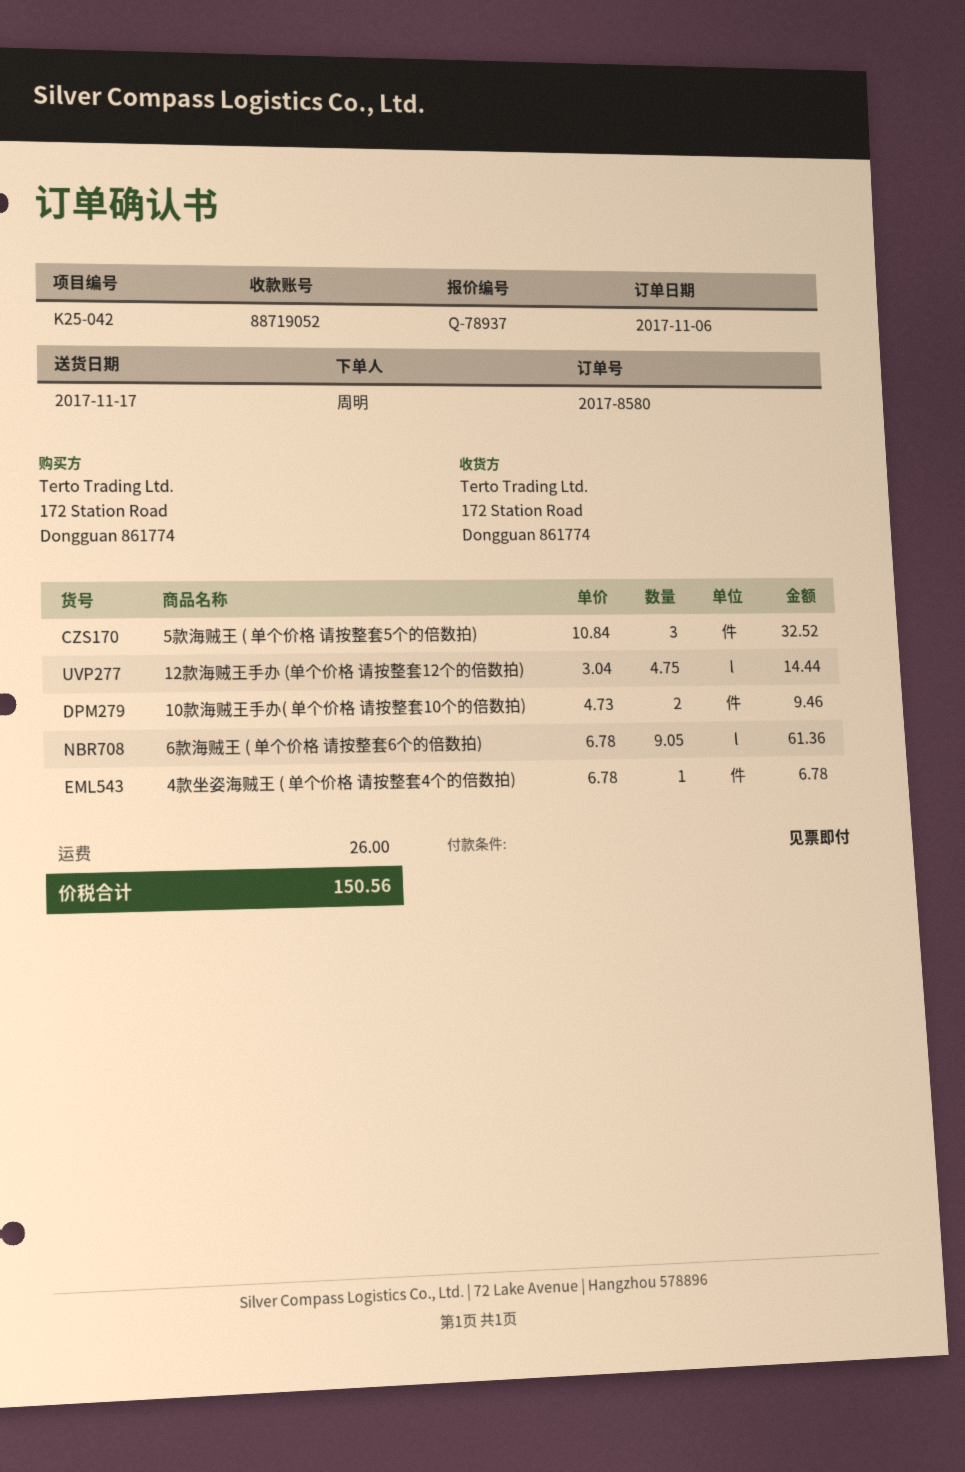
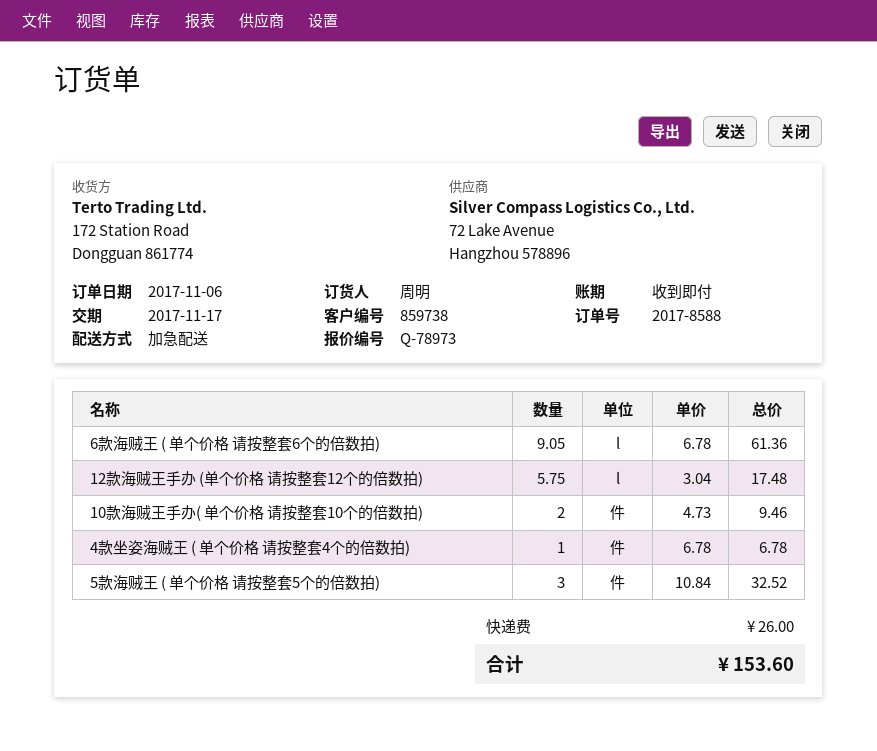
quote number: Q-78937 -> Q-78973
order number: 2017-8580 -> 2017-8588
12款海贼王手办 (单个价格 请按整套12个的倍数拍): 4.75 x 3.04 = 14.44 -> 5.75 x 3.04 = 17.48
total: 150.56 -> 153.60

